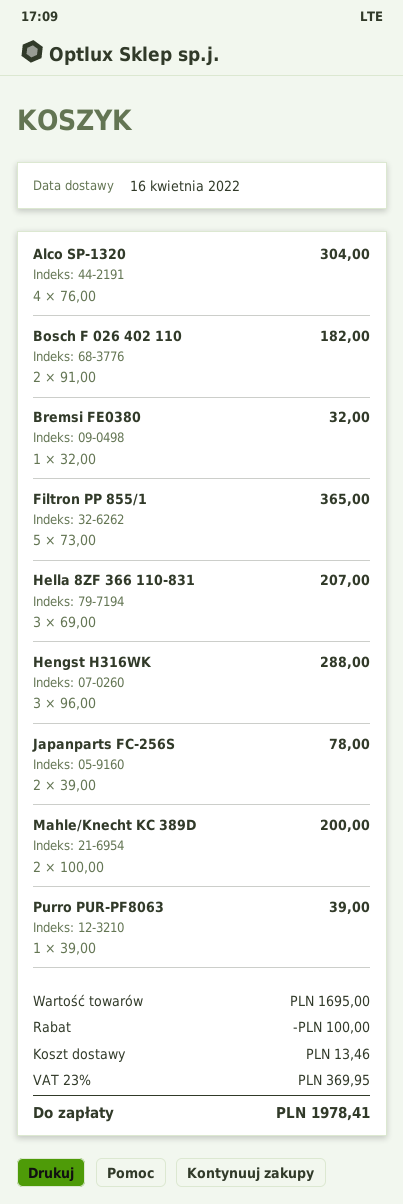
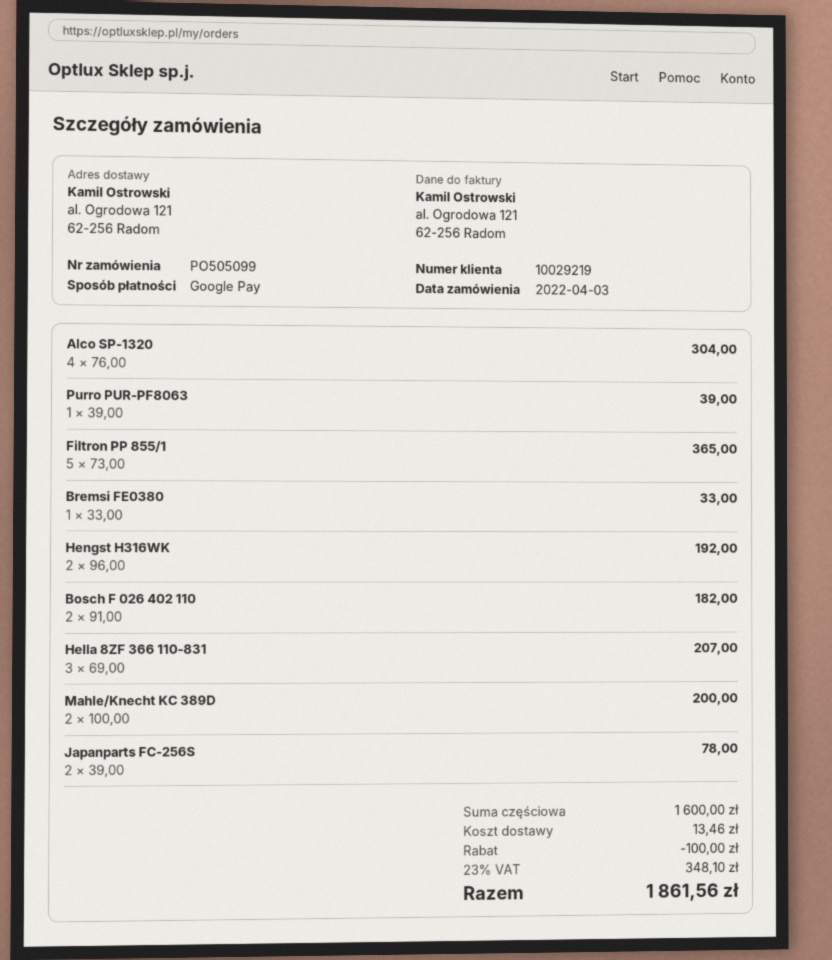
Bremsi FE0380: 1 x 32.00 = 32.00 -> 1 x 33.00 = 33.00
Hengst H316WK: 3 x 96.00 = 288.00 -> 2 x 96.00 = 192.00
subtotal: 1695.00 -> 1600.00
tax: 23% = 369.95 -> 23% = 348.10
total: 1978.41 -> 1861.56

